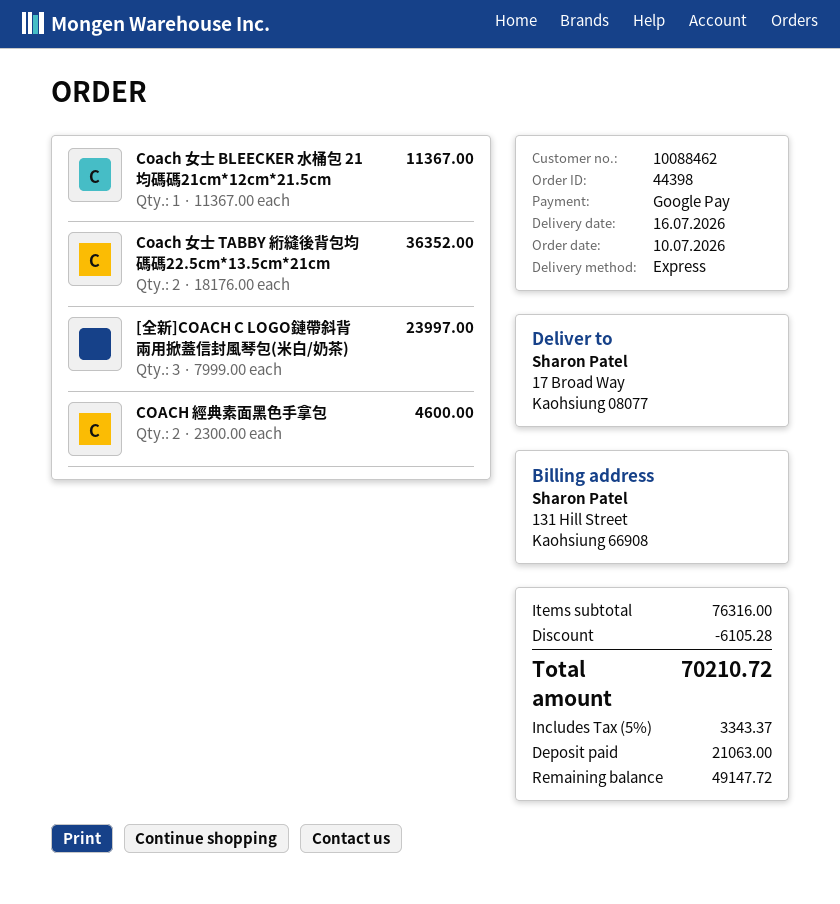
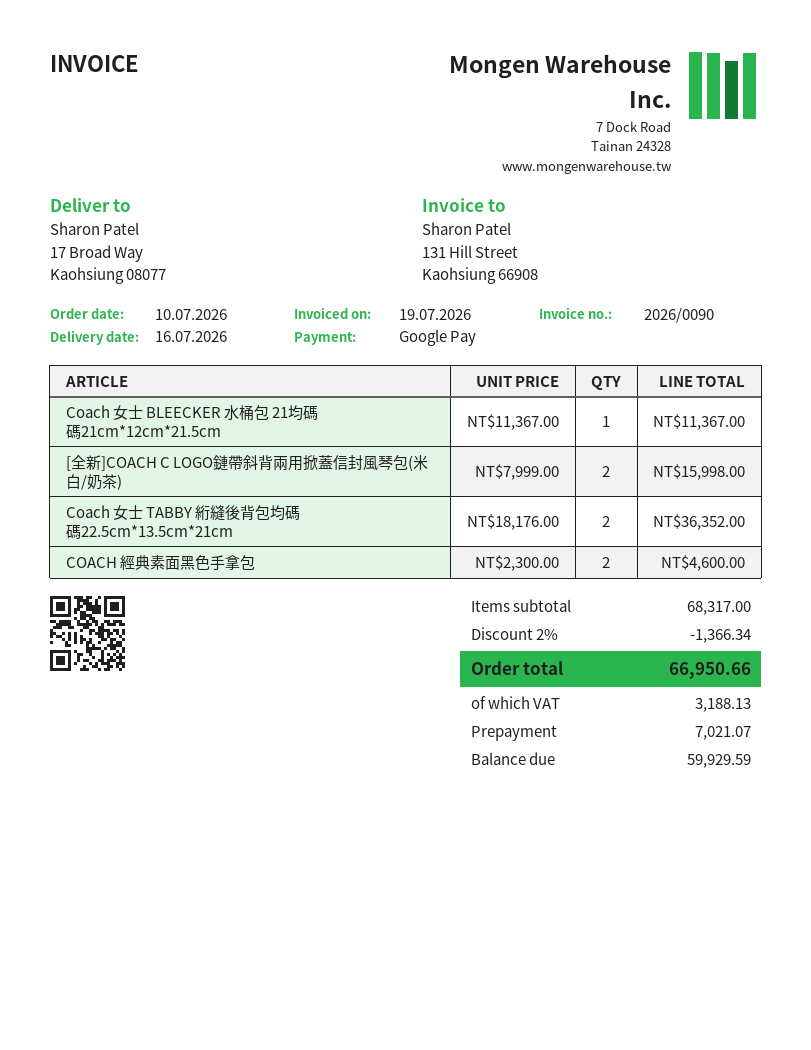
[全新]COACH C LOGO鏈帶斜背兩用掀蓋信封風琴包(米白/奶茶): 3 x 7999.00 = 23997.00 -> 2 x 7999.00 = 15998.00
subtotal: 76316.00 -> 68317.00
discount: 6105.28 -> 1366.34
tax: 3343.37 -> 3188.13
total: 70210.72 -> 66950.66
deposit: 21063.00 -> 7021.07
balance: 49147.72 -> 59929.59

